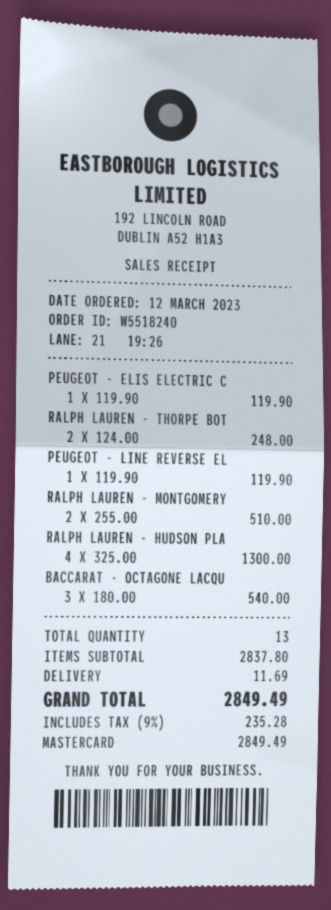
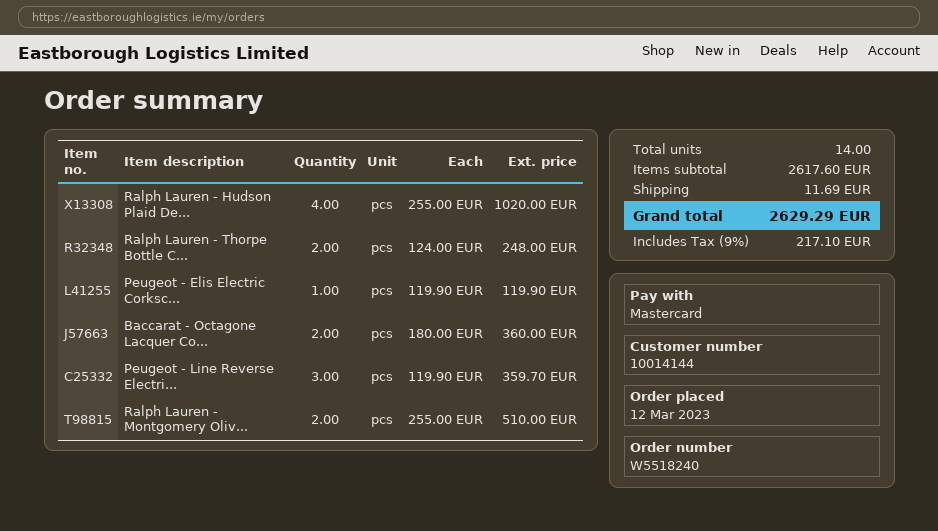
PEUGEOT - LINE REVERSE EL: 1 x 119.90 = 119.90 -> 3 x 119.90 = 359.70
RALPH LAUREN - HUDSON PLA: 4 x 325.00 = 1300.00 -> 4 x 255.00 = 1020.00
BACCARAT - OCTAGONE LACQU: 3 x 180.00 = 540.00 -> 2 x 180.00 = 360.00
total quantity: 13 -> 14
subtotal: 2837.80 -> 2617.60
tax: 9% = 235.28 -> 9% = 217.10
total: 2849.49 -> 2629.29

